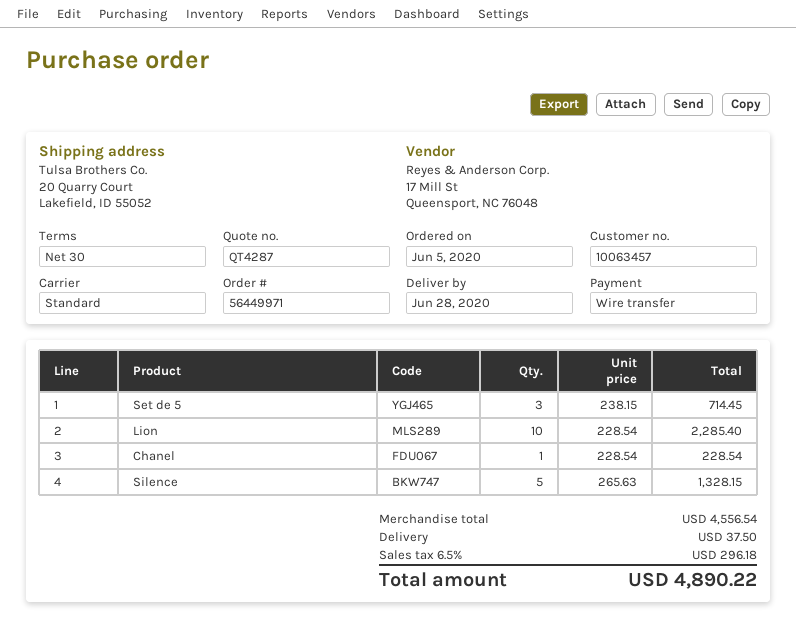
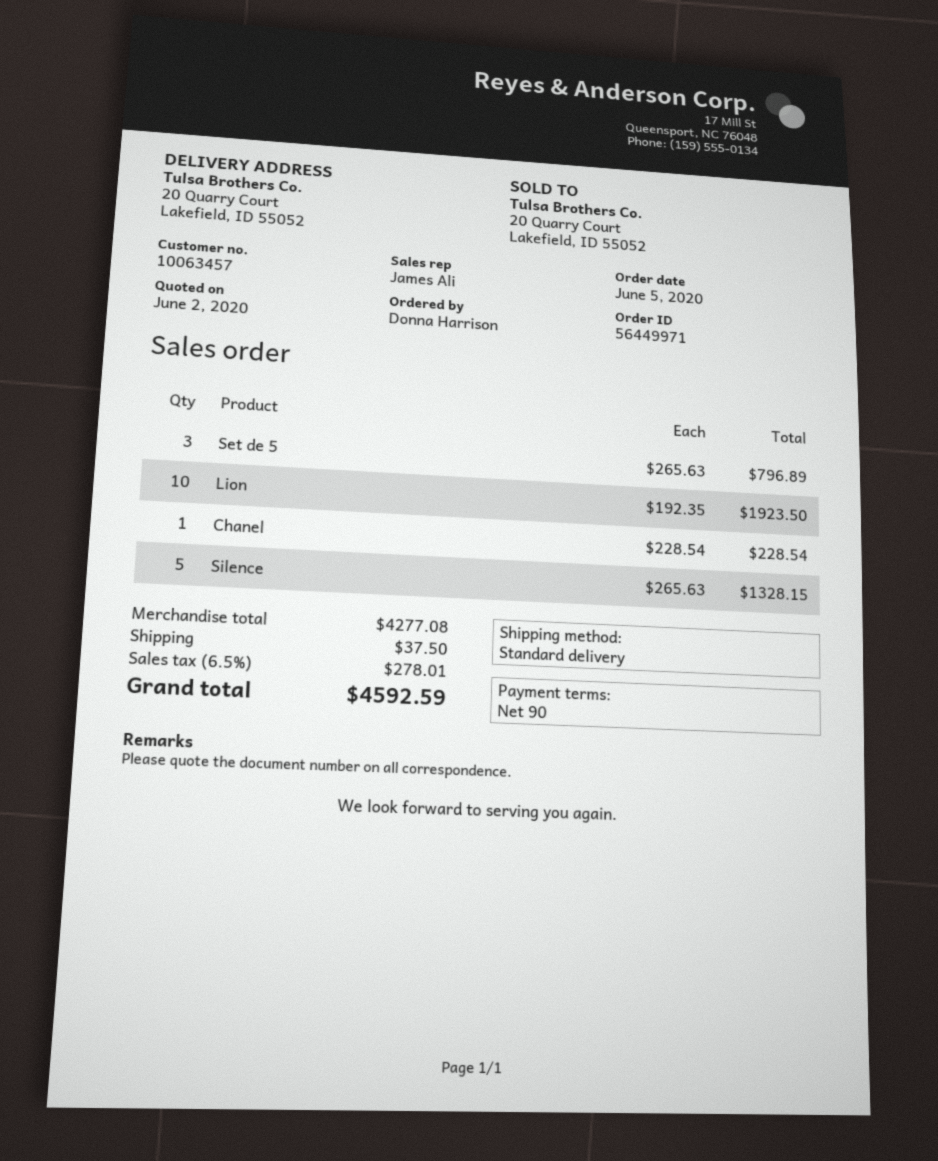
payment terms: 30 days -> 90 days
Set de 5: 3 x 238.15 = 714.45 -> 3 x 265.63 = 796.89
Lion: 10 x 228.54 = 2285.40 -> 10 x 192.35 = 1923.50
subtotal: 4556.54 -> 4277.08
tax: 6.5% = 296.18 -> 6.5% = 278.01
total: 4890.22 -> 4592.59

